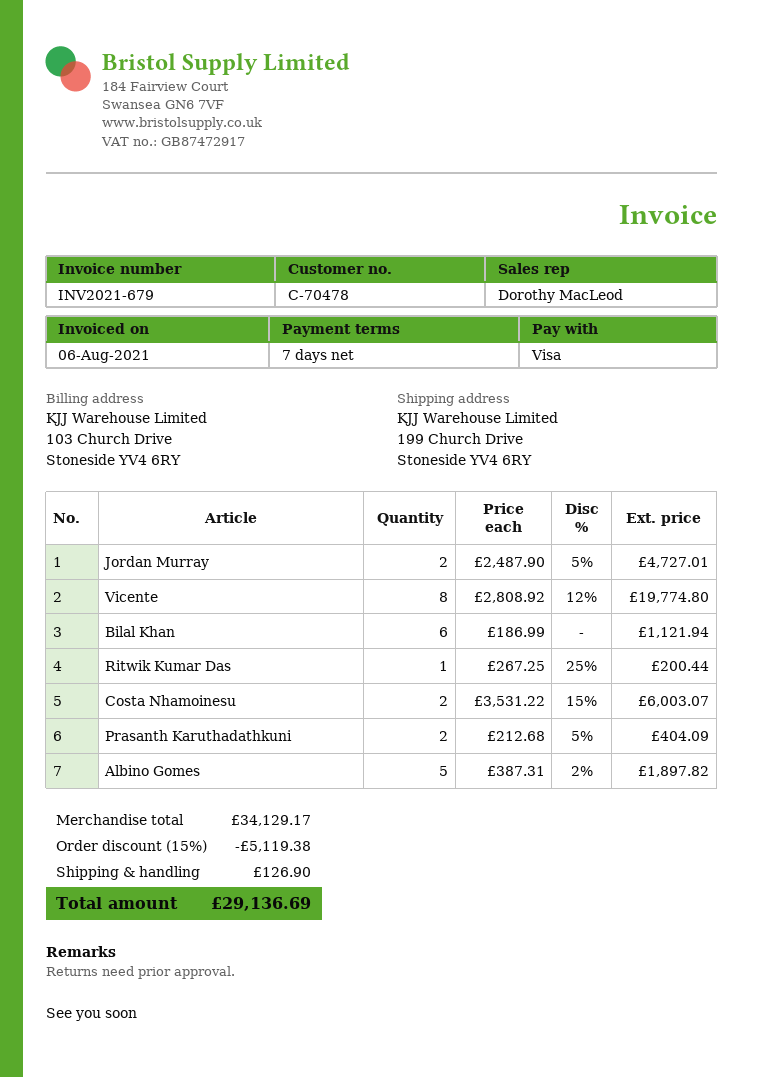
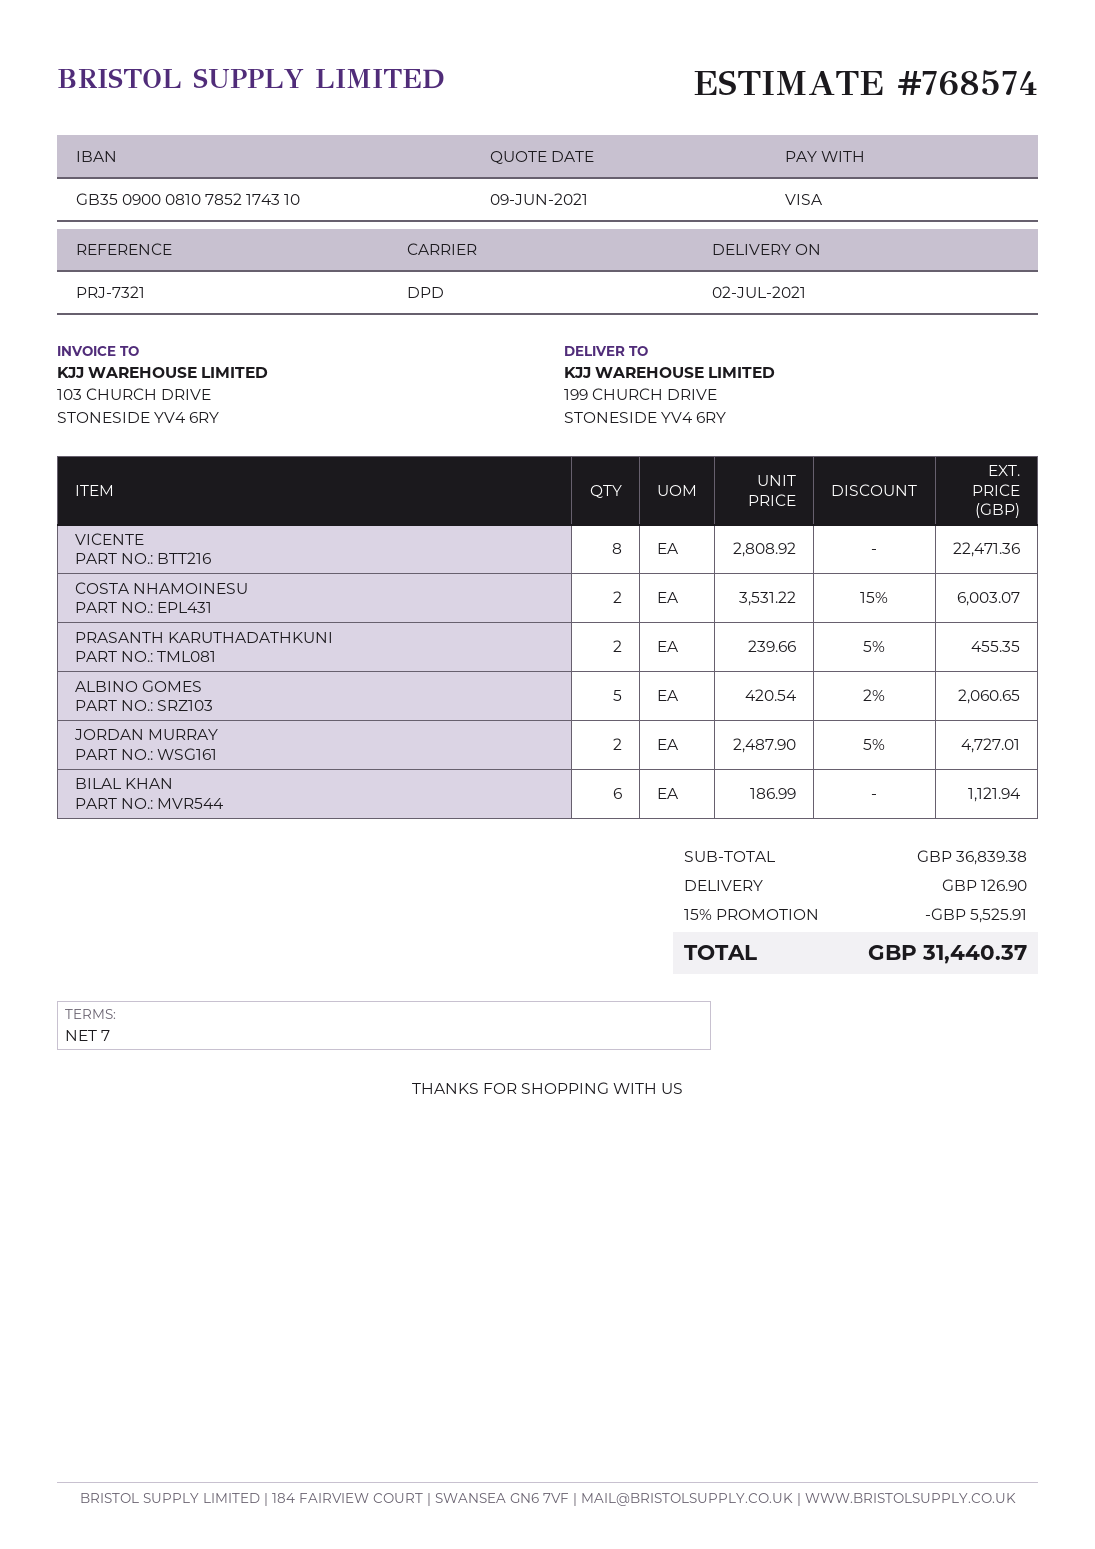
Vicente: 8 x 2808.92 - 12% = 19774.80 -> 8 x 2808.92 = 22471.36
Ritwik Kumar Das: 1 x 267.25 - 25% = 200.44 -> none
Prasanth Karuthadathkuni: 2 x 212.68 - 5% = 404.09 -> 2 x 239.66 - 5% = 455.35
Albino Gomes: 5 x 387.31 - 2% = 1897.82 -> 5 x 420.54 - 2% = 2060.65
subtotal: 34129.17 -> 36839.38
discount: 15% = 5119.38 -> 15% = 5525.91
total: 29136.69 -> 31440.37

